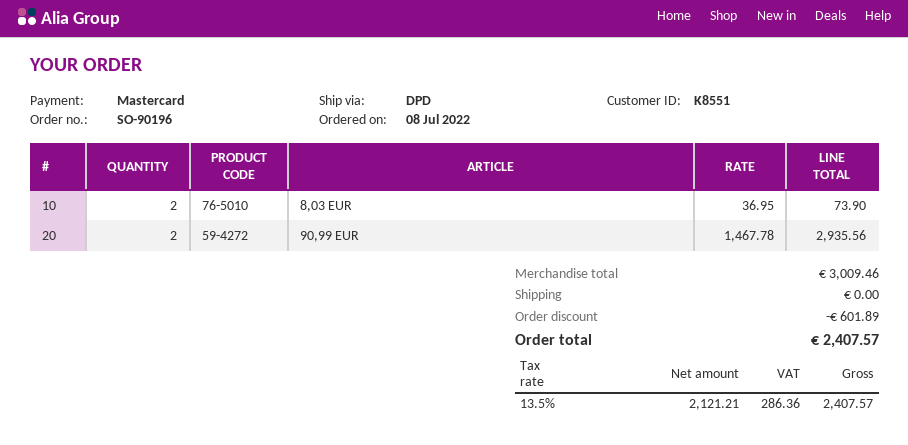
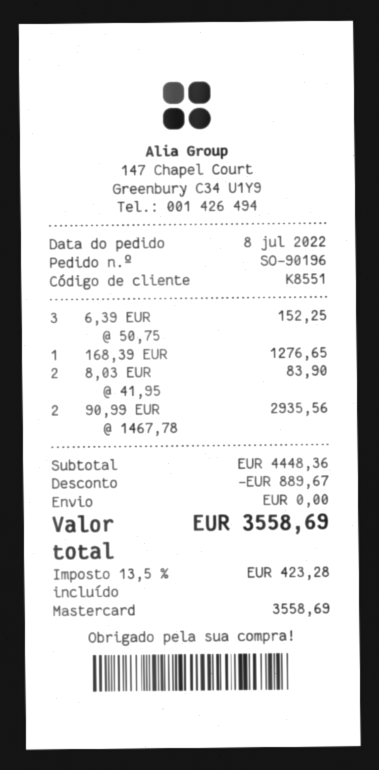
8,03 EUR: 2 x 36.95 = 73.90 -> 2 x 41.95 = 83.90
6,39 EUR: none -> 3 x 50.75 = 152.25
168,39 EUR: none -> 1 x 1276.65 = 1276.65
subtotal: 3009.46 -> 4448.36
discount: 601.89 -> 889.67
tax: 13.5% = 286.36 -> 13.5% = 423.28
total: 2407.57 -> 3558.69

